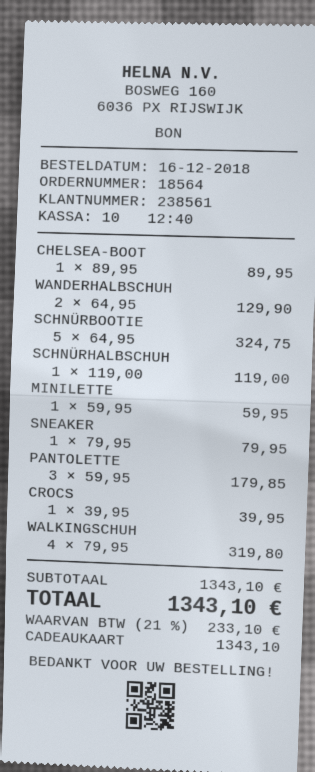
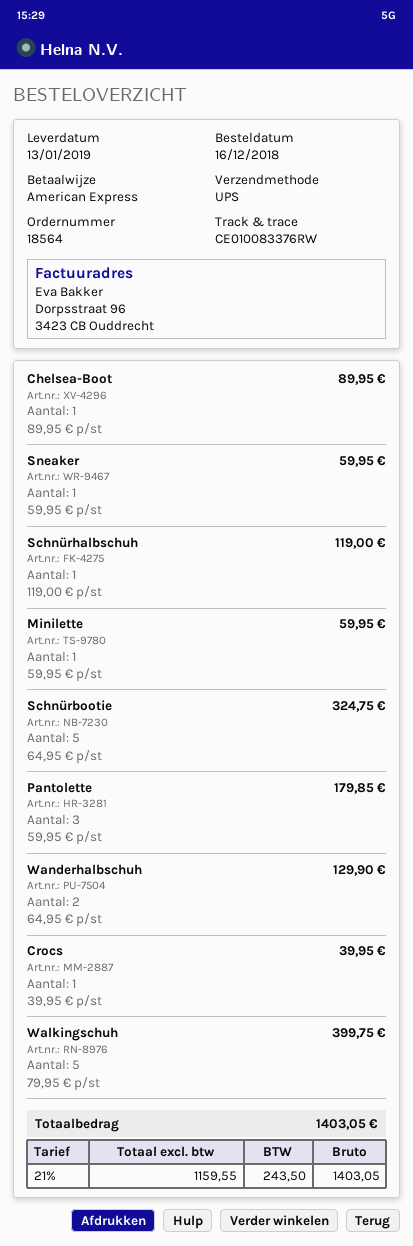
payment method: gift card -> American Express
SNEAKER: 1 x 79.95 = 79.95 -> 1 x 59.95 = 59.95
WALKINGSCHUH: 4 x 79.95 = 319.80 -> 5 x 79.95 = 399.75
tax: 21% = 233.10 -> 21% = 243.50
total: 1343.10 -> 1403.05

